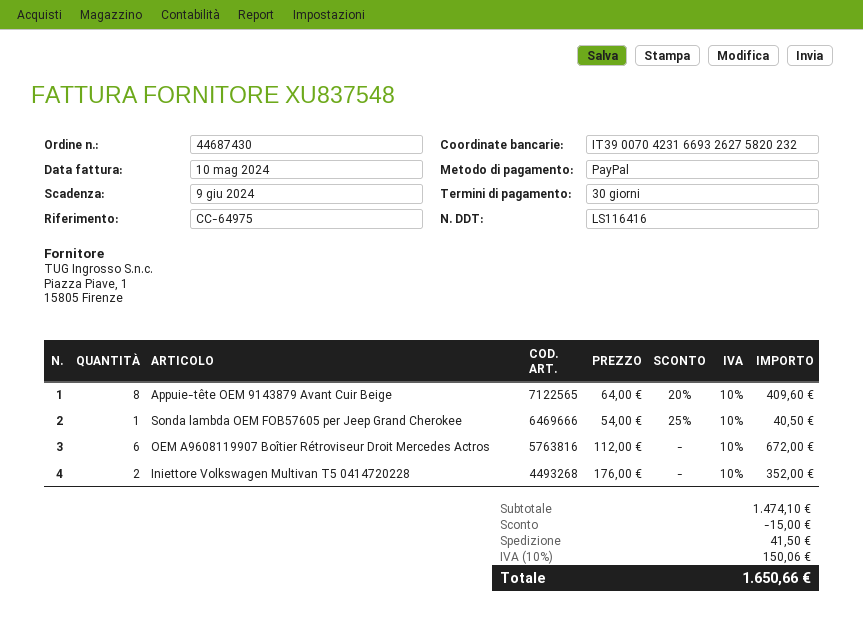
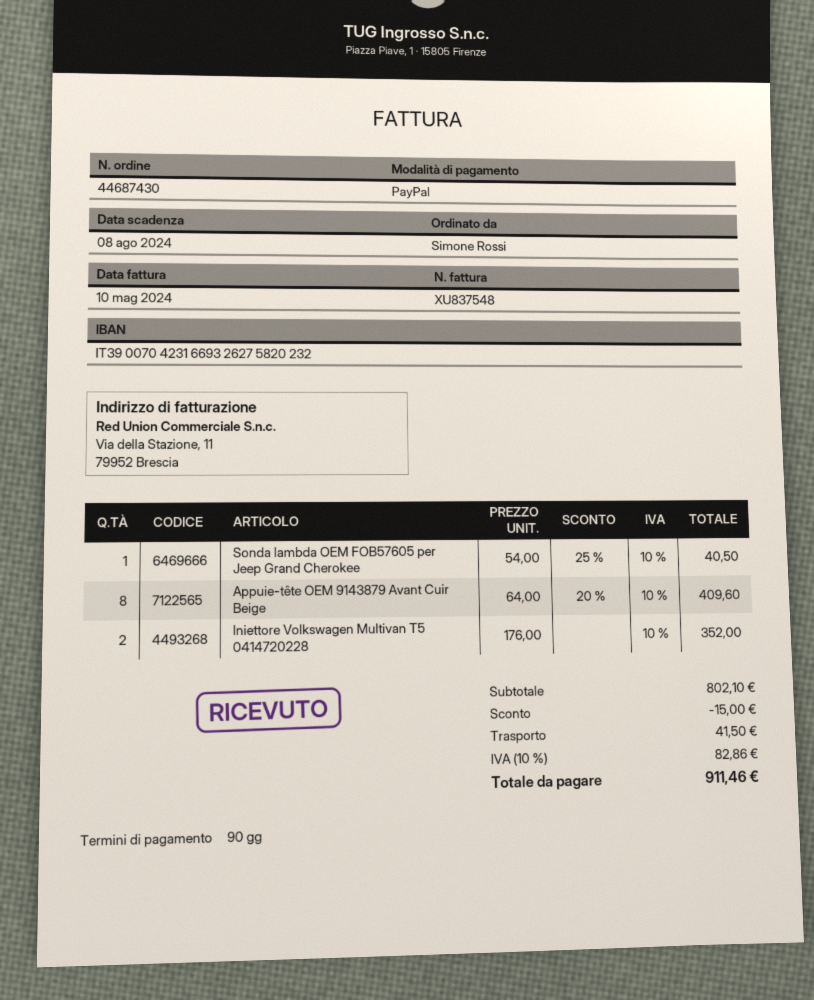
payment terms: 30 days -> 90 days
due date: 2024-06-09 -> 2024-08-08
OEM A9608119907 Boîtier Rétroviseur Droit Mercedes Actros: 6 x 112.00 = 672.00 -> none
subtotal: 1474.10 -> 802.10
tax: 10% = 150.06 -> 10% = 82.86
total: 1650.66 -> 911.46

